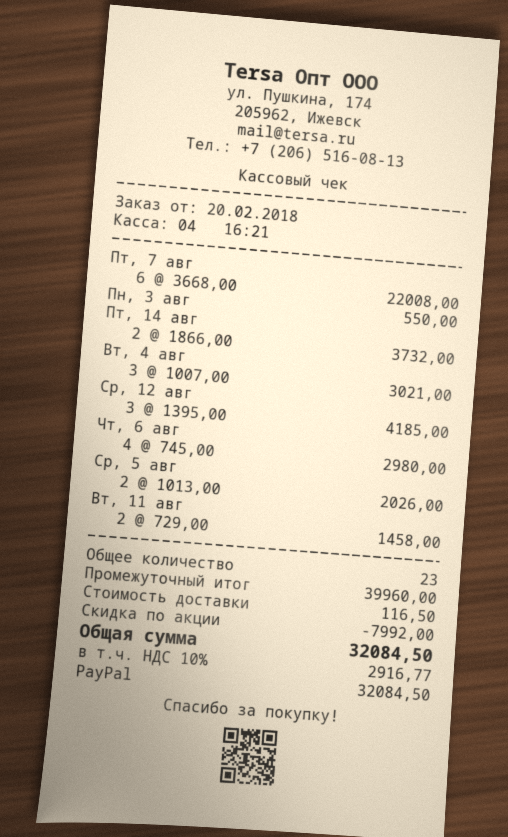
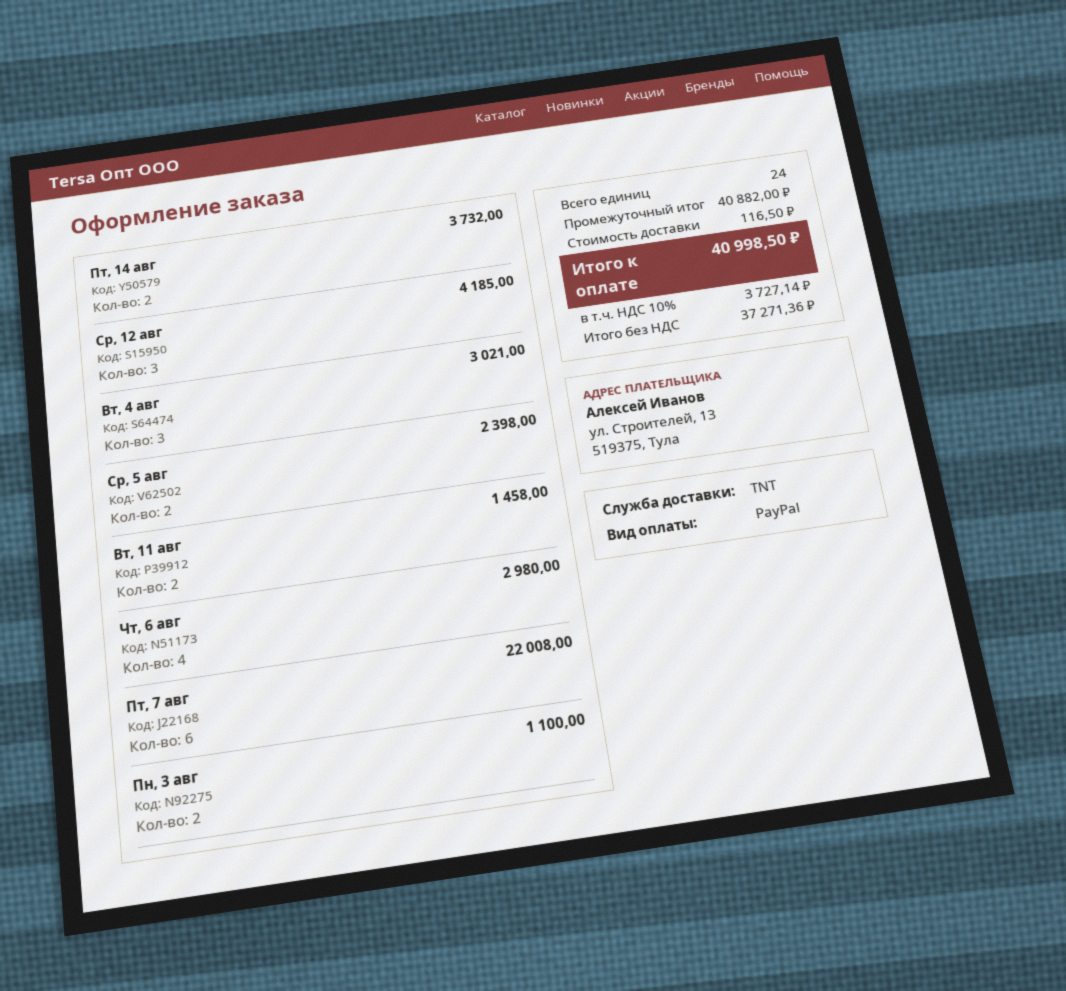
Пн, 3 авг: 1 for 550.00 -> 2 for 1100.00
Ср, 5 авг: 2 for 2026.00 -> 2 for 2398.00
total quantity: 23 -> 24
subtotal: 39960.00 -> 40882.00
discount: 7992.00 -> none
tax: 10% = 2916.77 -> 10% = 3727.14
total: 32084.50 -> 40998.50

